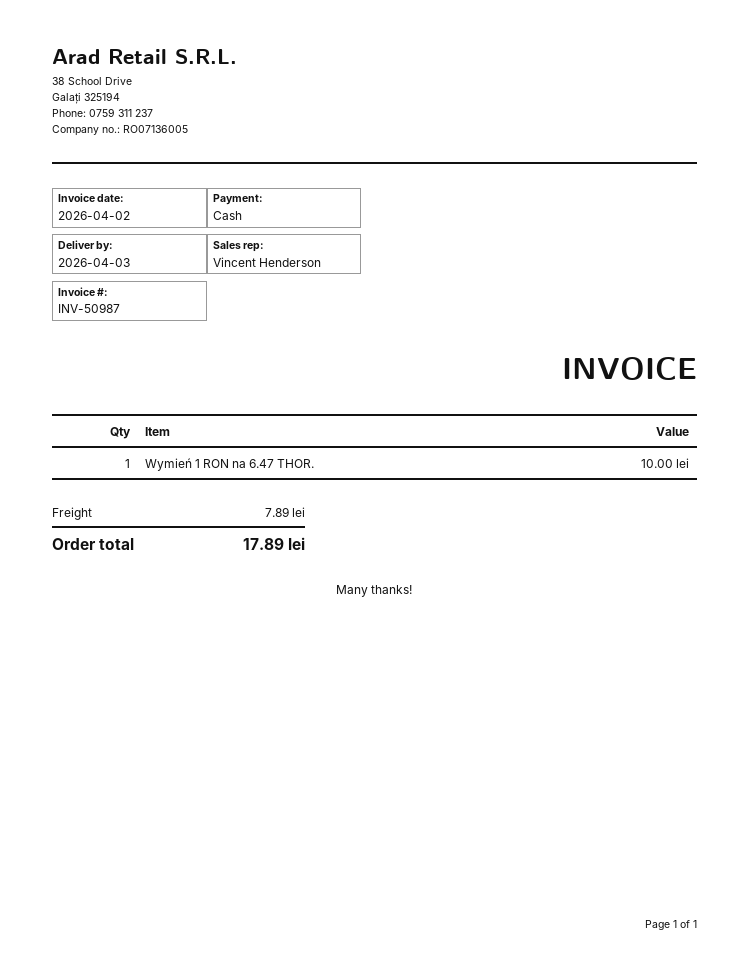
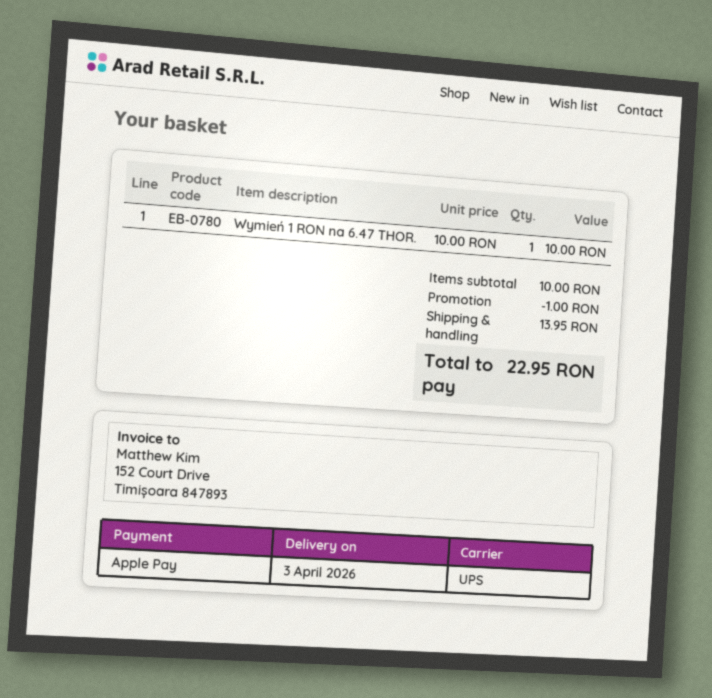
payment method: cash -> Apple Pay
discount: none -> 1.00
shipping: 7.89 -> 13.95
total: 17.89 -> 22.95

